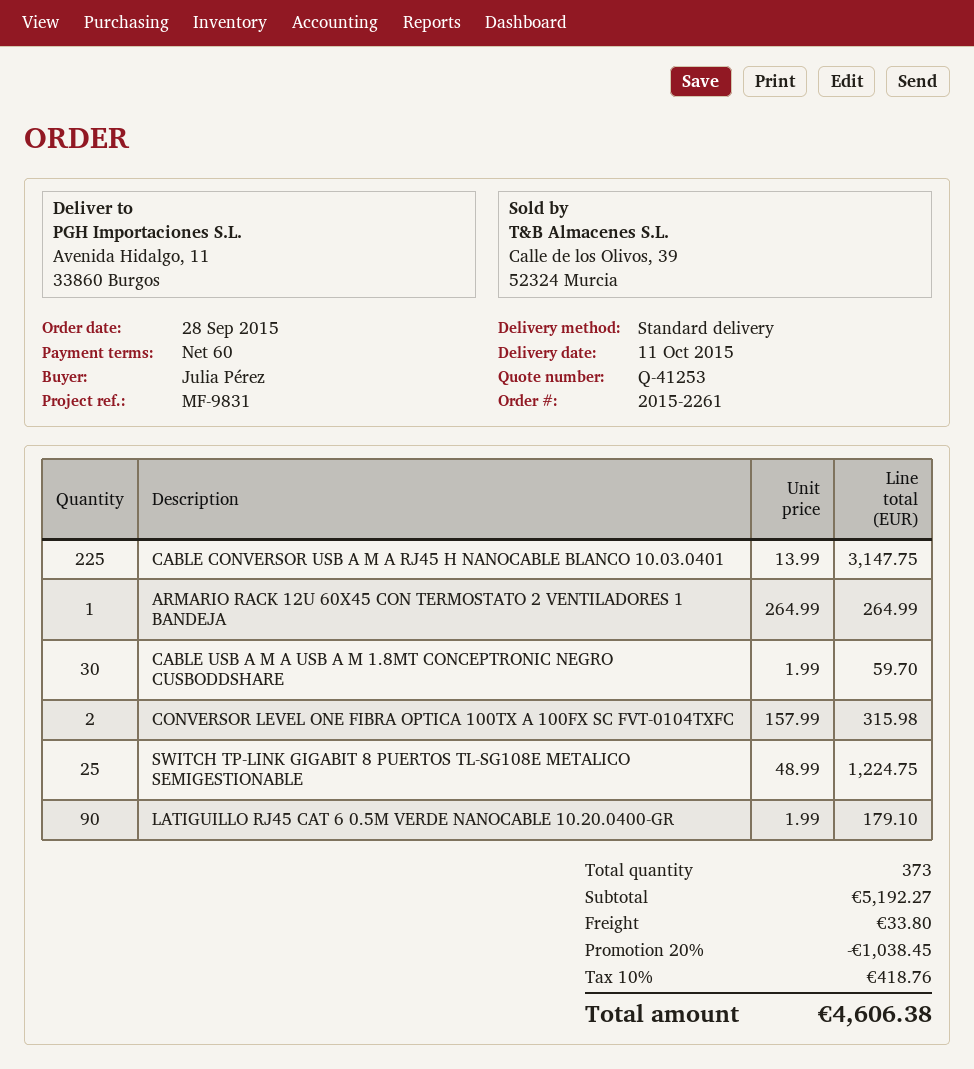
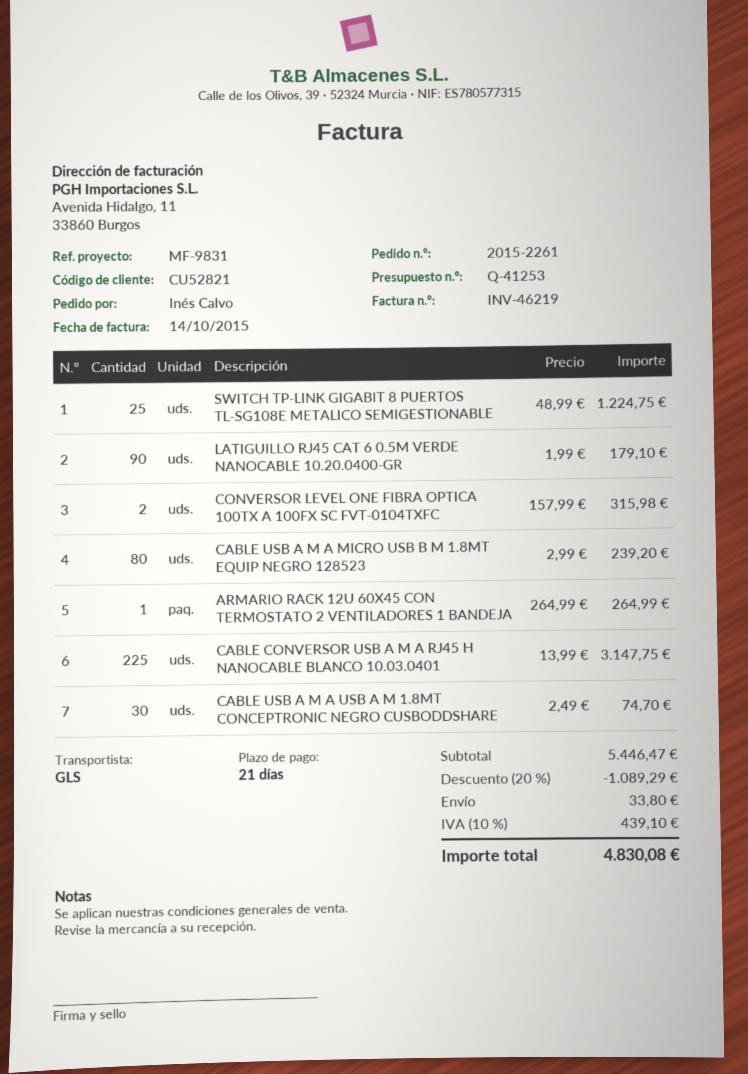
payment terms: 60 days -> 21 days
ordered by: Julia Pérez -> Inés Calvo
shipping method: standard -> GLS
CABLE USB A M A USB A M 1.8MT CONCEPTRONIC NEGRO CUSBODDSHARE: 30 x 1.99 = 59.70 -> 30 x 2.49 = 74.70
CABLE USB A M A MICRO USB B M 1.8MT EQUIP NEGRO 128523: none -> 80 x 2.99 = 239.20
subtotal: 5192.27 -> 5446.47
discount: 20% = 1038.45 -> 20% = 1089.29
tax: 10% = 418.76 -> 10% = 439.10
total: 4606.38 -> 4830.08

